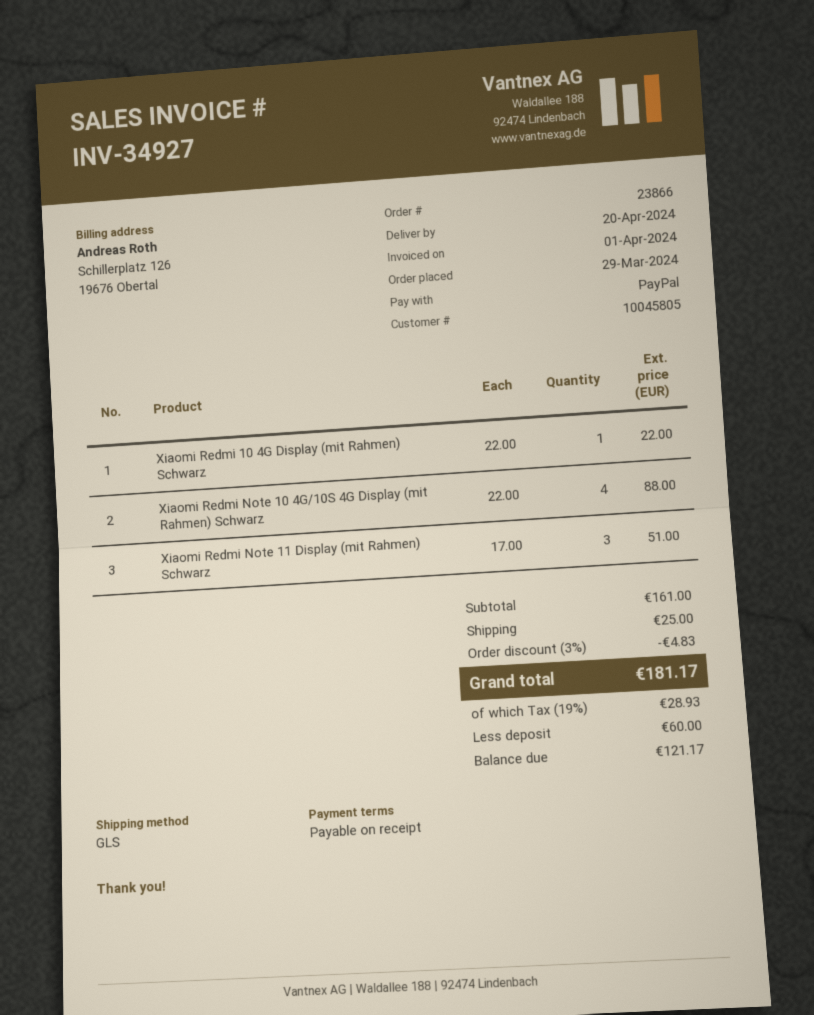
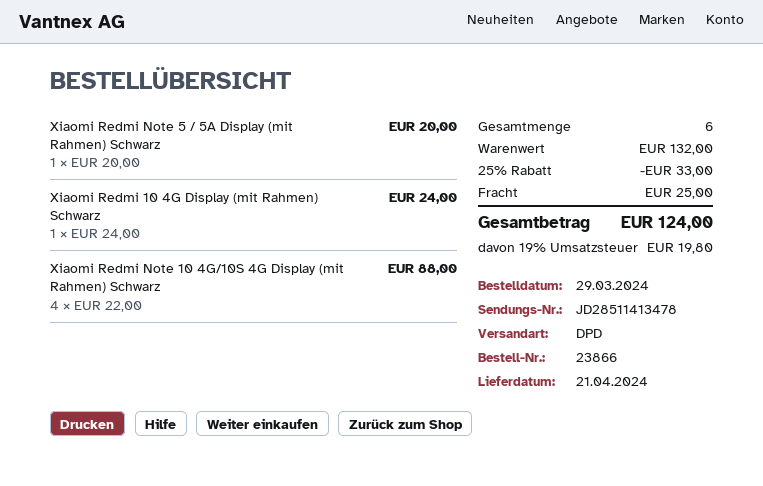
delivery date: 2024-04-20 -> 2024-04-21
shipping method: GLS -> DPD
Xiaomi Redmi 10 4G Display (mit Rahmen) Schwarz: 1 x 22.00 = 22.00 -> 1 x 24.00 = 24.00
Xiaomi Redmi Note 11 Display (mit Rahmen) Schwarz: 3 x 17.00 = 51.00 -> none
Xiaomi Redmi Note 5 / 5A Display (mit Rahmen) Schwarz: none -> 1 x 20.00 = 20.00
subtotal: 161.00 -> 132.00
discount: 3% = 4.83 -> 25% = 33.00
tax: 19% = 28.93 -> 19% = 19.80
total: 181.17 -> 124.00

